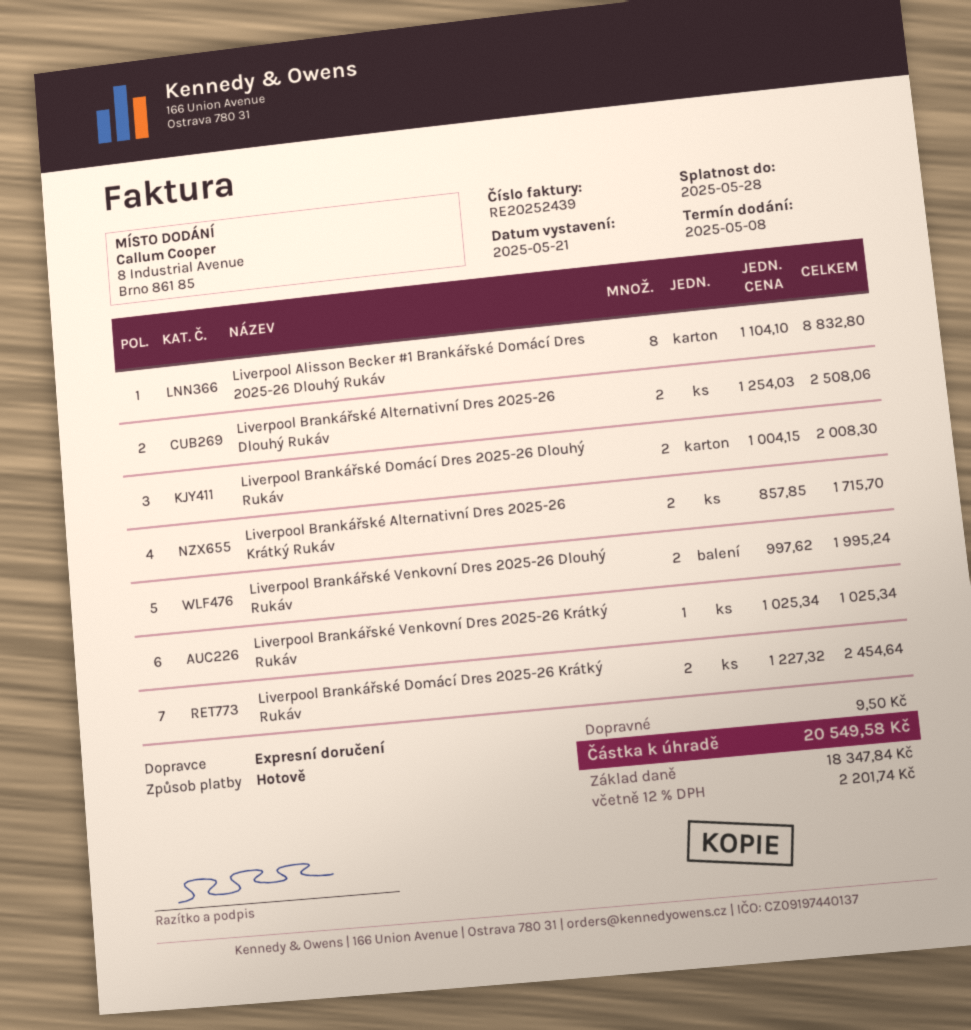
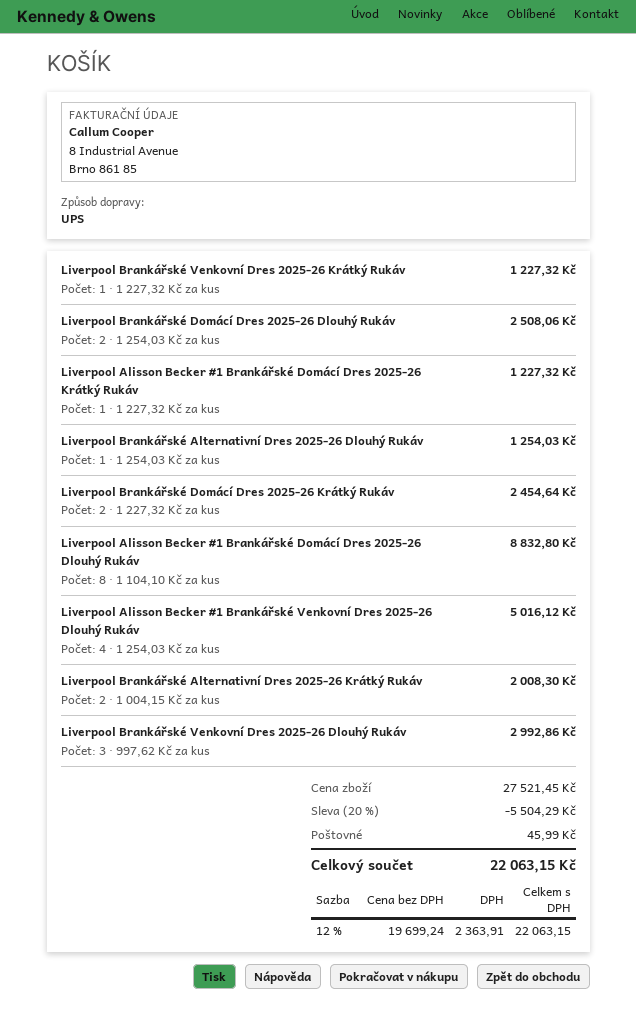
shipping method: express -> UPS
Liverpool Brankářské Alternativní Dres 2025-26 Dlouhý Rukáv: 2 x 1254.03 = 2508.06 -> 1 x 1254.03 = 1254.03
Liverpool Brankářské Domácí Dres 2025-26 Dlouhý Rukáv: 2 x 1004.15 = 2008.30 -> 2 x 1254.03 = 2508.06
Liverpool Brankářské Alternativní Dres 2025-26 Krátký Rukáv: 2 x 857.85 = 1715.70 -> 2 x 1004.15 = 2008.30
Liverpool Brankářské Venkovní Dres 2025-26 Dlouhý Rukáv: 2 x 997.62 = 1995.24 -> 3 x 997.62 = 2992.86
Liverpool Brankářské Venkovní Dres 2025-26 Krátký Rukáv: 1 x 1025.34 = 1025.34 -> 1 x 1227.32 = 1227.32
Liverpool Alisson Becker #1 Brankářské Domácí Dres 2025-26 Krátký Rukáv: none -> 1 x 1227.32 = 1227.32
Liverpool Alisson Becker #1 Brankářské Venkovní Dres 2025-26 Dlouhý Rukáv: none -> 4 x 1254.03 = 5016.12
discount: none -> 20% = 5504.29
shipping: 9.50 -> 45.99
net: 18347.84 -> 19699.24
tax: 12% = 2201.74 -> 12% = 2363.91
total: 20549.58 -> 22063.15

